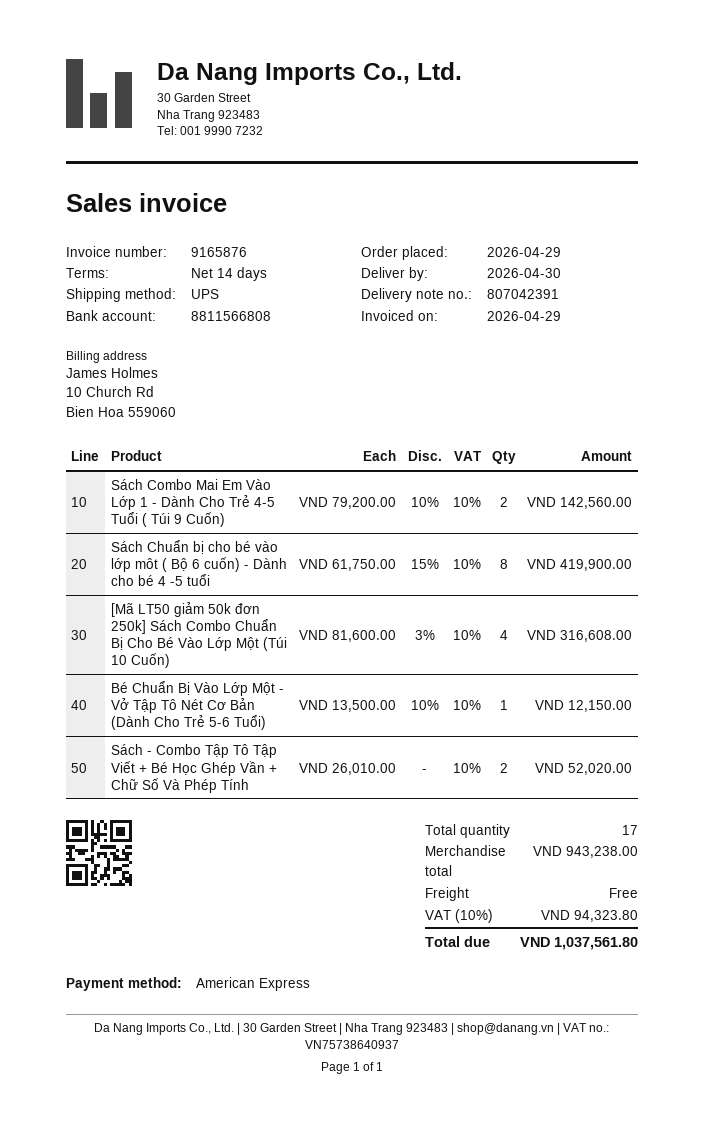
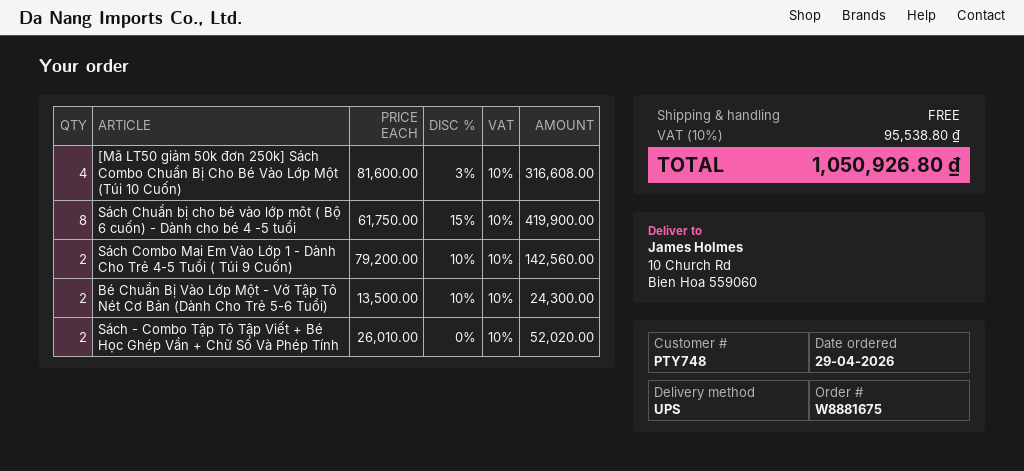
Bé Chuẩn Bị Vào Lớp Một - Vở Tập Tô Nét Cơ Bản (Dành Cho Trẻ 5-6 Tuổi): 1 x 13500.00 - 10% = 12150.00 -> 2 x 13500.00 - 10% = 24300.00
tax: 10% = 94323.80 -> 10% = 95538.80
total: 1037561.80 -> 1050926.80

